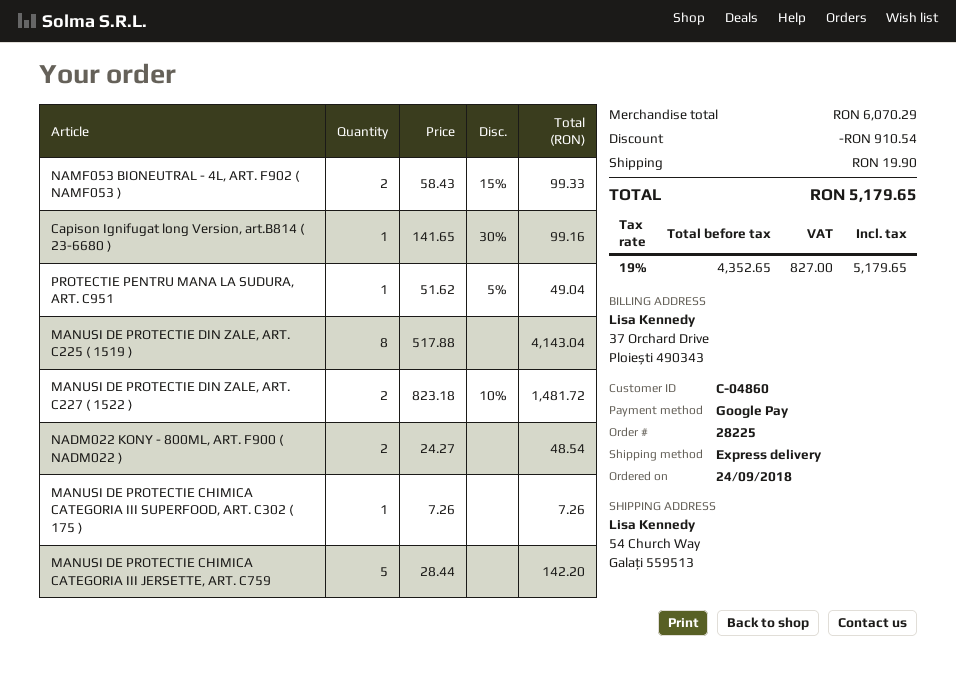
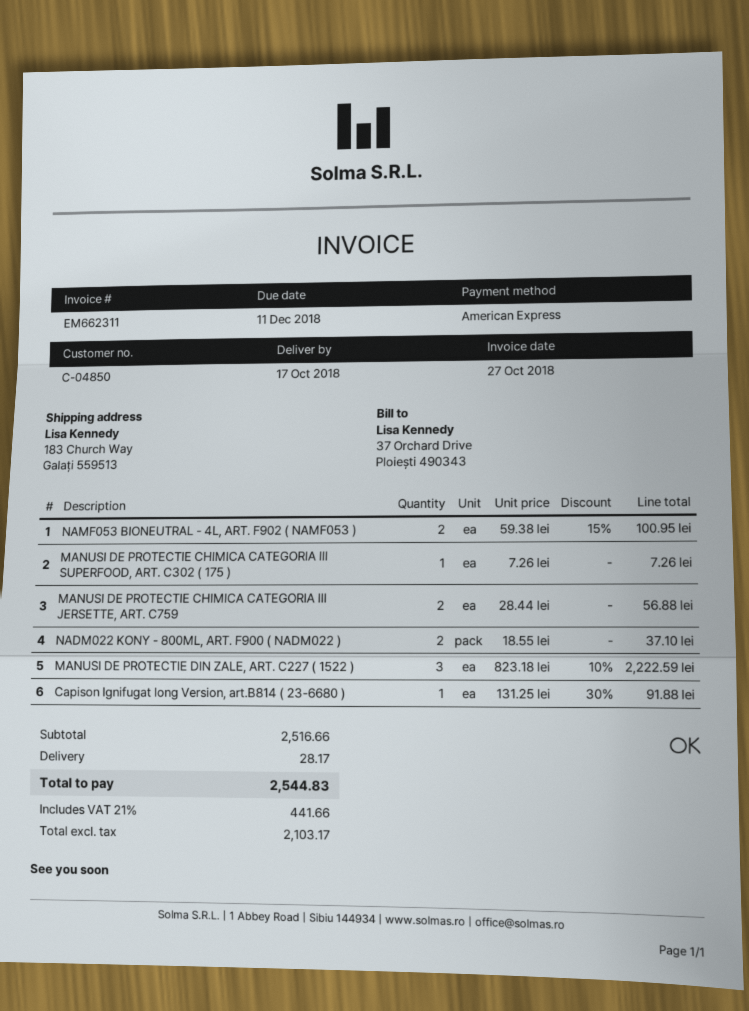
customer number: C-04860 -> C-04850
payment method: Google Pay -> American Express
ship to: 54 Church Way, Galați 559513 -> 183 Church Way, Galați 559513
NAMF053 BIONEUTRAL - 4L, ART. F902 ( NAMF053 ): 2 x 58.43 - 15% = 99.33 -> 2 x 59.38 - 15% = 100.95
Capison Ignifugat long Version, art.B814 ( 23-6680 ): 1 x 141.65 - 30% = 99.16 -> 1 x 131.25 - 30% = 91.88
PROTECTIE PENTRU MANA LA SUDURA, ART. C951: 1 x 51.62 - 5% = 49.04 -> none
MANUSI DE PROTECTIE DIN ZALE, ART. C225 ( 1519 ): 8 x 517.88 = 4143.04 -> none
MANUSI DE PROTECTIE DIN ZALE, ART. C227 ( 1522 ): 2 x 823.18 - 10% = 1481.72 -> 3 x 823.18 - 10% = 2222.59
NADM022 KONY - 800ML, ART. F900 ( NADM022 ): 2 x 24.27 = 48.54 -> 2 x 18.55 = 37.10
MANUSI DE PROTECTIE CHIMICA CATEGORIA III JERSETTE, ART. C759: 5 x 28.44 = 142.20 -> 2 x 28.44 = 56.88
subtotal: 6070.29 -> 2516.66
discount: 910.54 -> none
shipping: 19.90 -> 28.17
net: 4352.65 -> 2103.17
tax: 19% = 827.00 -> 21% = 441.66
total: 5179.65 -> 2544.83

